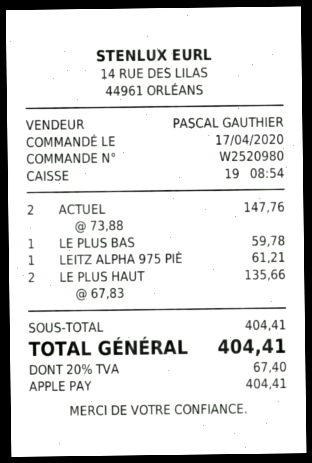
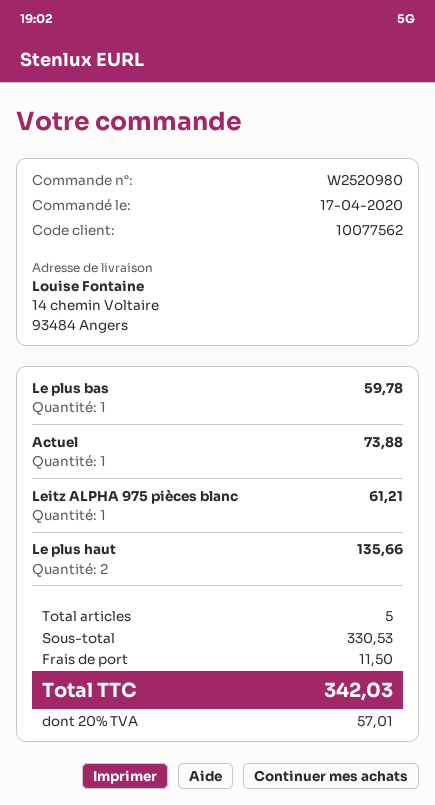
ACTUEL: 2 for 147.76 -> 1 for 73.88
subtotal: 404.41 -> 330.53
shipping: none -> 11.50
tax: 20% = 67.40 -> 20% = 57.01
total: 404.41 -> 342.03

